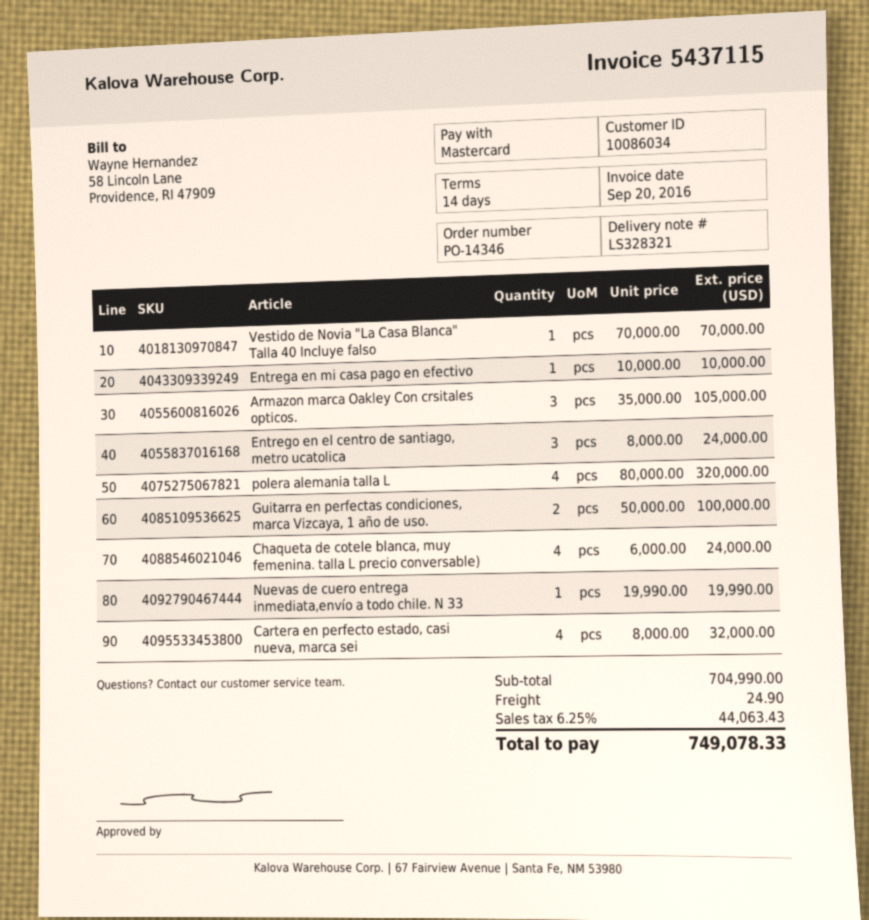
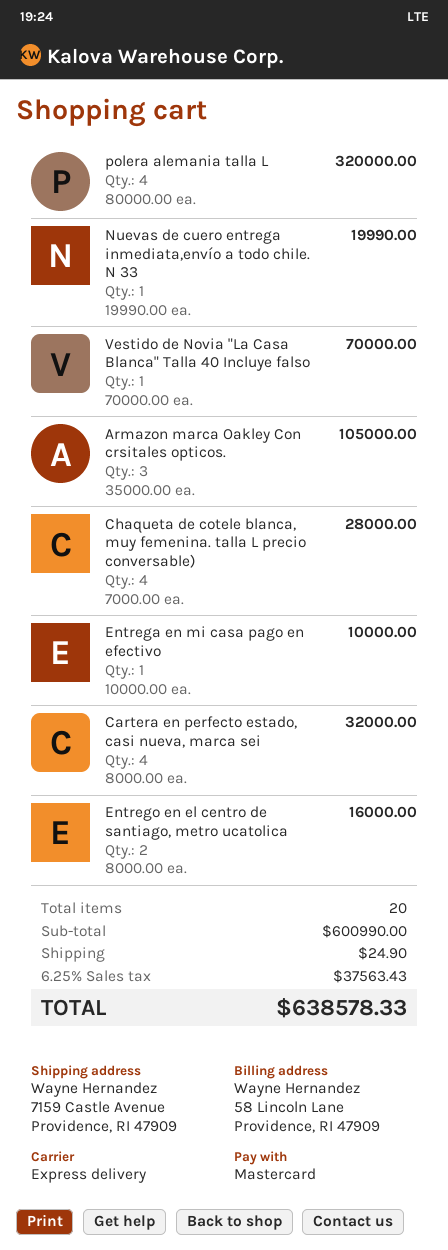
Entrego en el centro de santiago, metro ucatolica: 3 x 8000.00 = 24000.00 -> 2 x 8000.00 = 16000.00
Guitarra en perfectas condiciones, marca Vizcaya, 1 año de uso.: 2 x 50000.00 = 100000.00 -> none
Chaqueta de cotele blanca, muy femenina. talla L precio conversable): 4 x 6000.00 = 24000.00 -> 4 x 7000.00 = 28000.00
subtotal: 704990.00 -> 600990.00
tax: 6.25% = 44063.43 -> 6.25% = 37563.43
total: 749078.33 -> 638578.33

